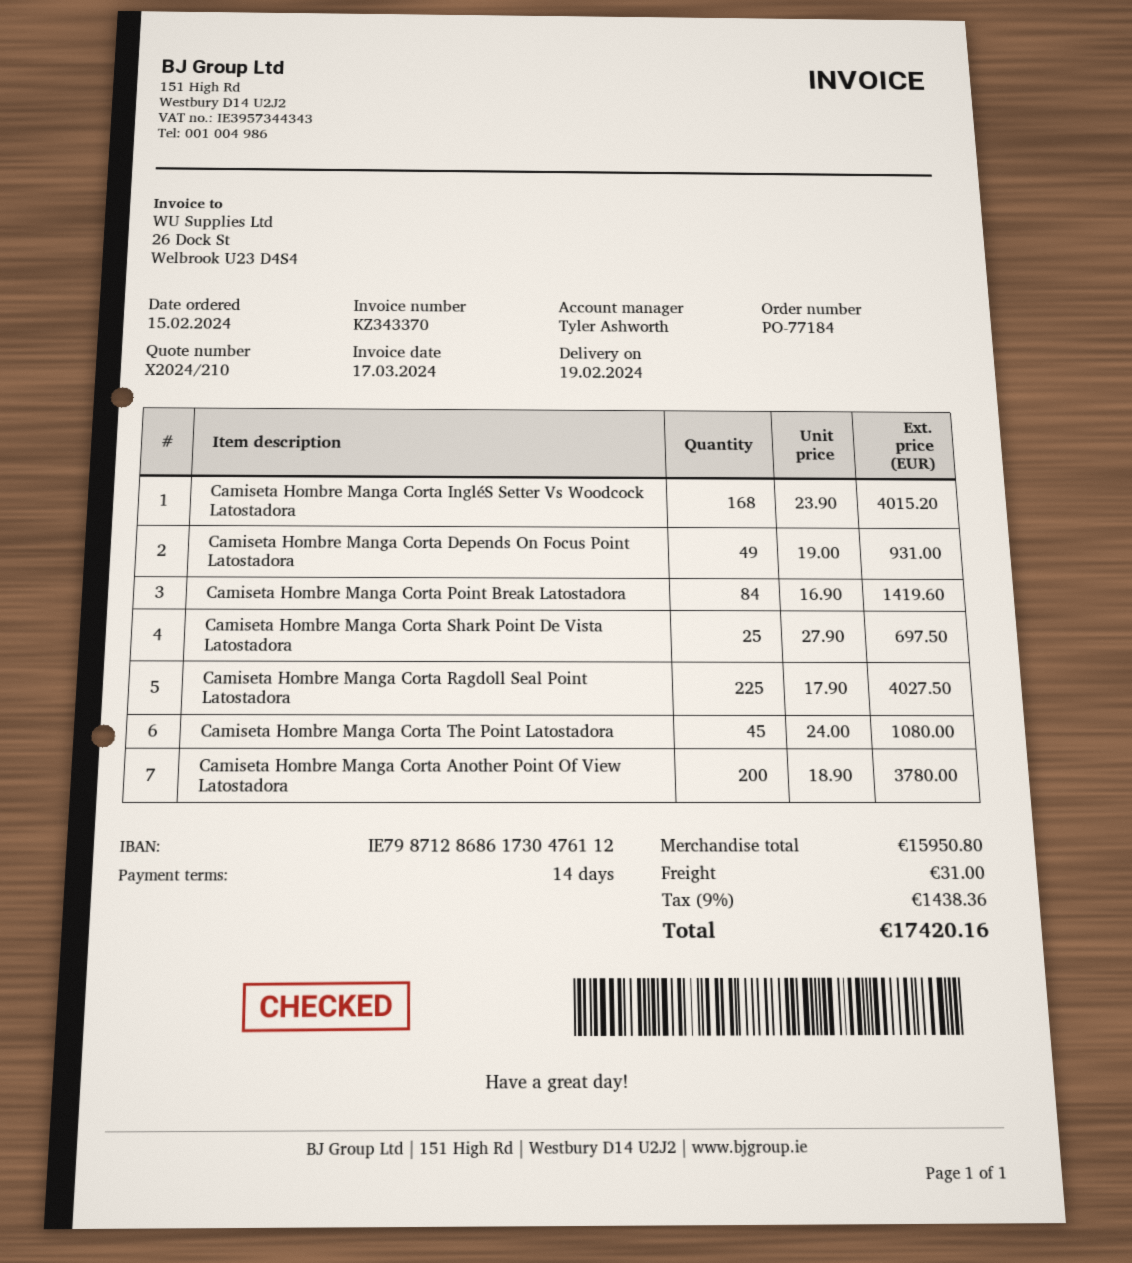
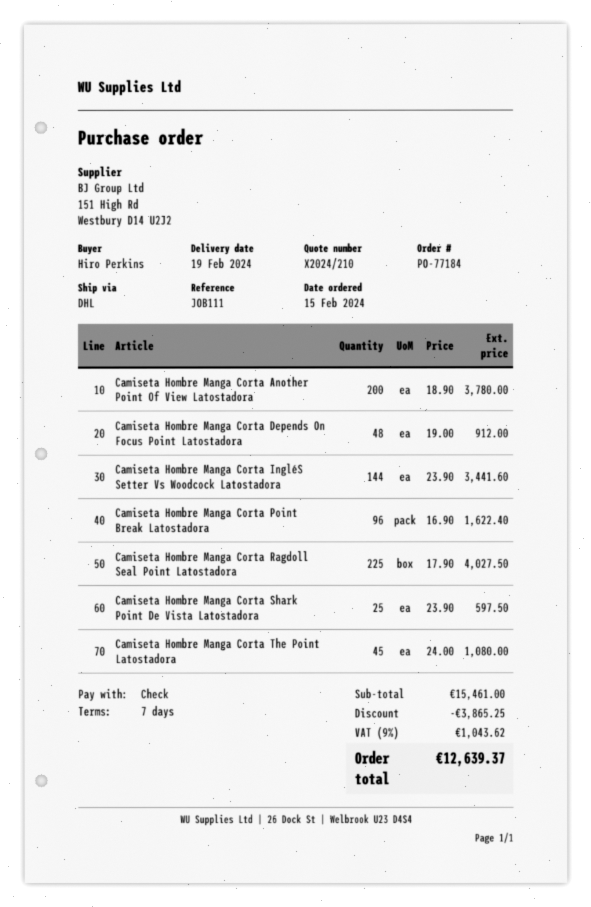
payment terms: 14 days -> 7 days
Camiseta Hombre Manga Corta IngléS Setter Vs Woodcock Latostadora: 168 x 23.90 = 4015.20 -> 144 x 23.90 = 3441.60
Camiseta Hombre Manga Corta Depends On Focus Point Latostadora: 49 x 19.00 = 931.00 -> 48 x 19.00 = 912.00
Camiseta Hombre Manga Corta Point Break Latostadora: 84 x 16.90 = 1419.60 -> 96 x 16.90 = 1622.40
Camiseta Hombre Manga Corta Shark Point De Vista Latostadora: 25 x 27.90 = 697.50 -> 25 x 23.90 = 597.50
subtotal: 15950.80 -> 15461.00
discount: none -> 3865.25
shipping: 31.00 -> none
tax: 9% = 1438.36 -> 9% = 1043.62
total: 17420.16 -> 12639.37

